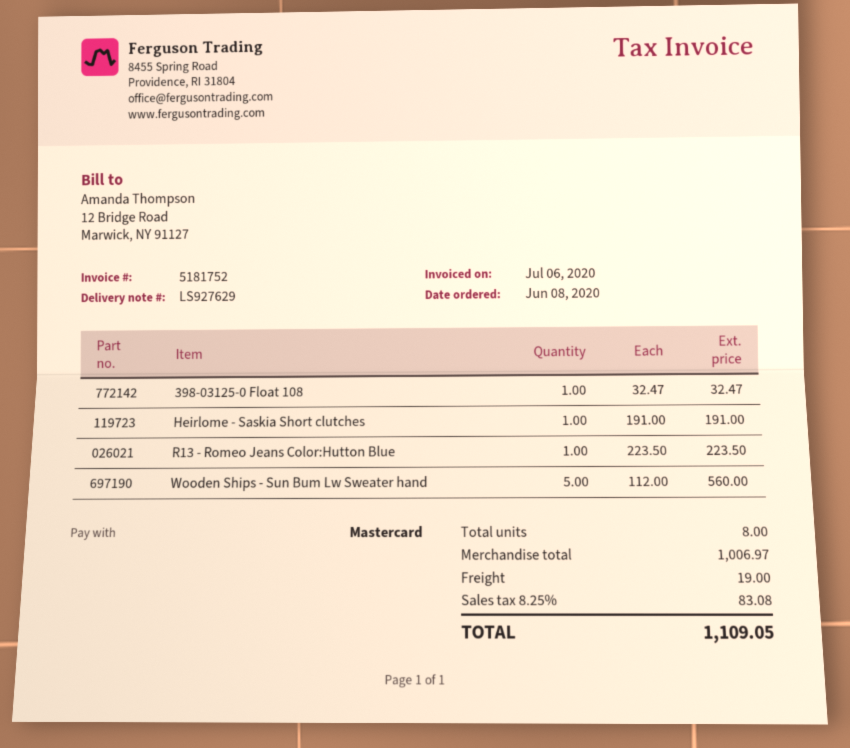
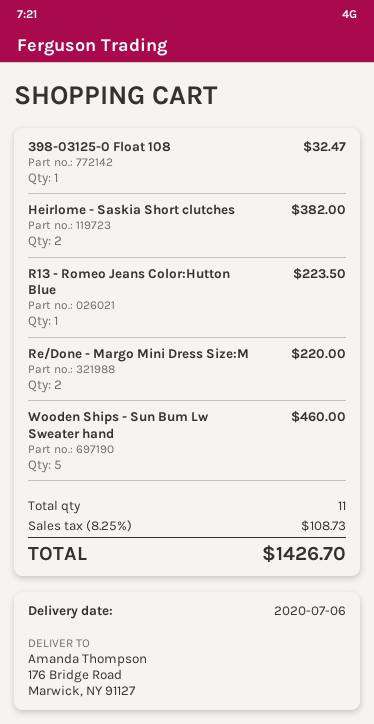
Heirlome - Saskia Short clutches: 1 for 191.00 -> 2 for 382.00
Wooden Ships - Sun Bum Lw Sweater hand: 5 for 560.00 -> 5 for 460.00
Re/Done - Margo Mini Dress Size:M: none -> 2 for 220.00
total quantity: 8 -> 11
shipping: 19.00 -> none
tax: 8.25% = 83.08 -> 8.25% = 108.73
total: 1109.05 -> 1426.70

